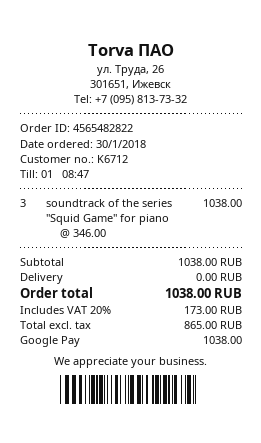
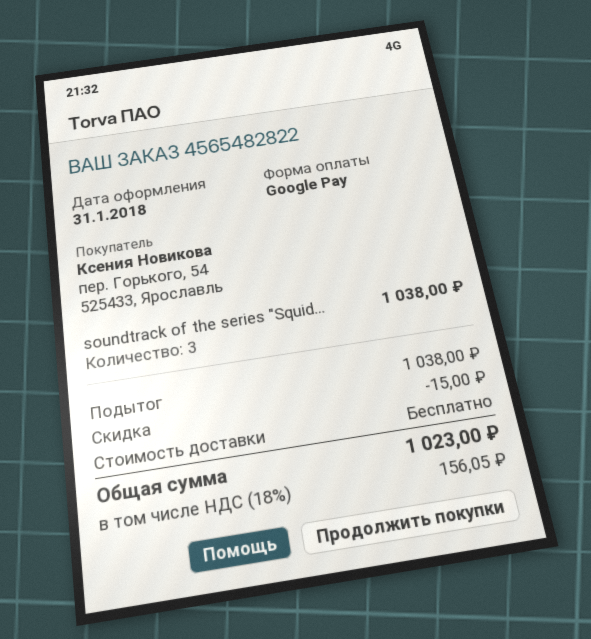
order date: 2018-01-30 -> 2018-01-31
discount: none -> 15.00
tax: 20% = 173.00 -> 18% = 156.05
total: 1038.00 -> 1023.00

